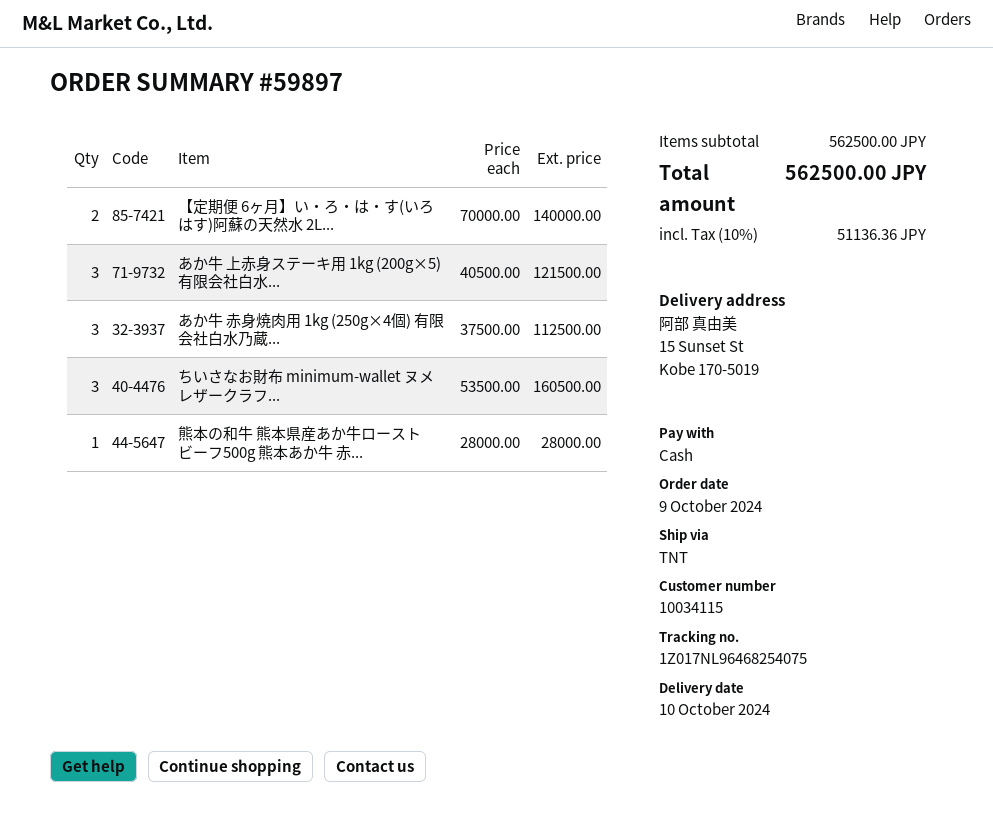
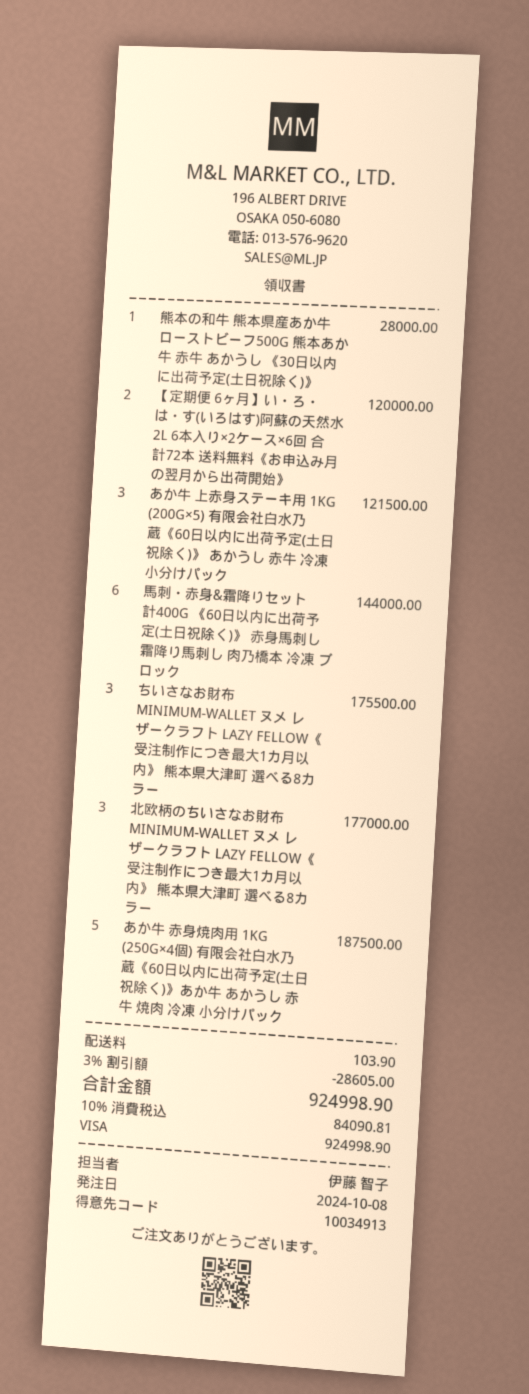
order date: 2024-10-09 -> 2024-10-08
customer number: 10034115 -> 10034913
payment method: cash -> Visa
【定期便 6ヶ月】い・ろ・は・す(いろはす)阿蘇の天然水 2L...: 2 for 140000.00 -> 2 for 120000.00
あか牛 赤身焼肉用 1kg (250g×4個) 有限会社白水乃蔵...: 3 for 112500.00 -> 5 for 187500.00
ちいさなお財布 minimum-wallet ヌメ レザークラフ...: 3 for 160500.00 -> 3 for 175500.00
馬刺・赤身&霜降りセット 計400G 《60日以内に出荷予定(土日祝除く)》 赤身馬刺し 霜降り馬刺し 肉乃橋本 冷凍 ブロック: none -> 6 for 144000.00
北欧柄のちいさなお財布 MINIMUM-WALLET ヌメ レザークラフト LAZY FELLOW《受注制作につき最大1カ月以内》 熊本県大津町 選べる8カラー: none -> 3 for 177000.00
discount: none -> 3% = 28605.00
shipping: none -> 103.90
tax: 10% = 51136.36 -> 10% = 84090.81
total: 562500.00 -> 924998.90

